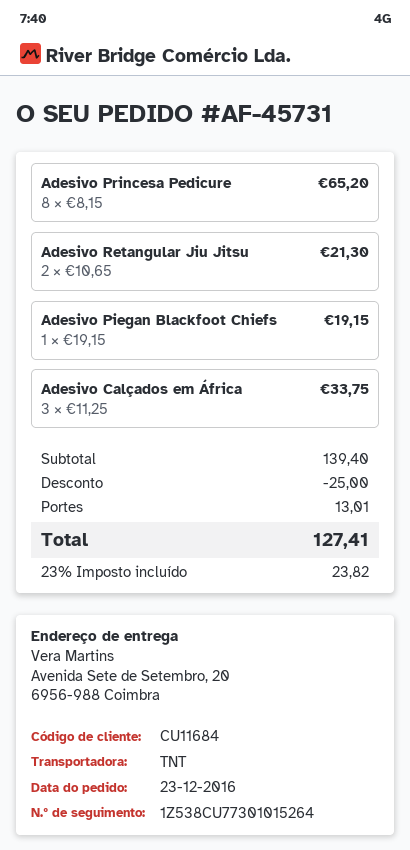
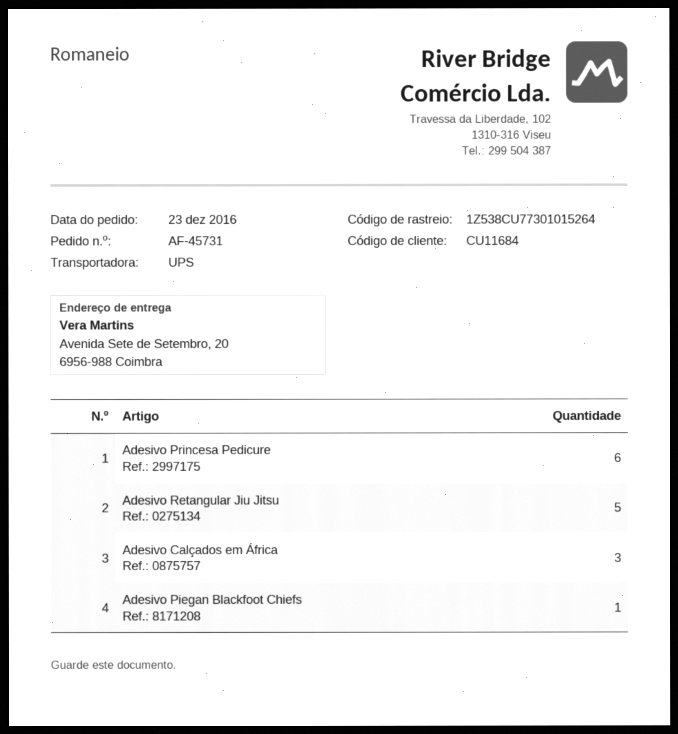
shipping method: TNT -> UPS
Adesivo Princesa Pedicure: 8 -> 6
Adesivo Retangular Jiu Jitsu: 2 -> 5

